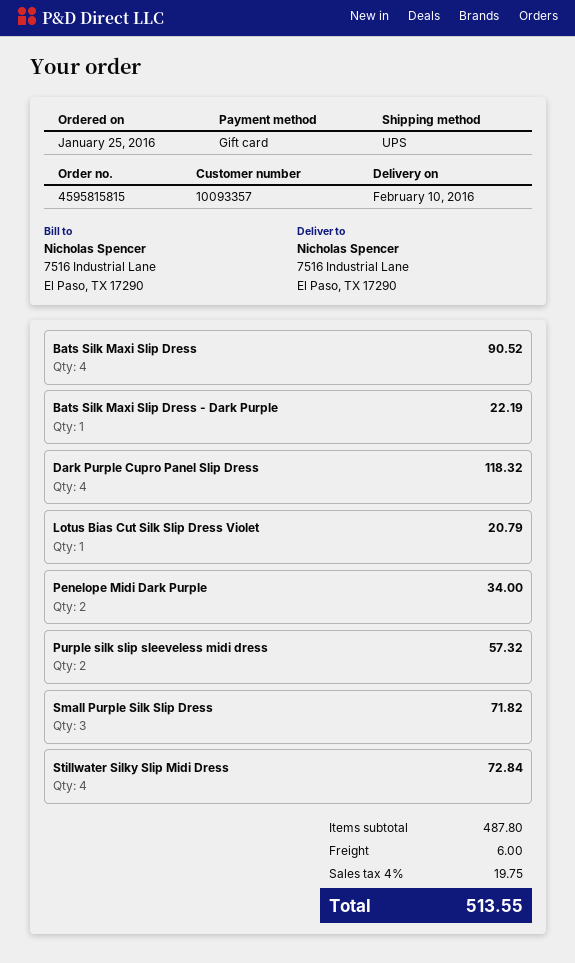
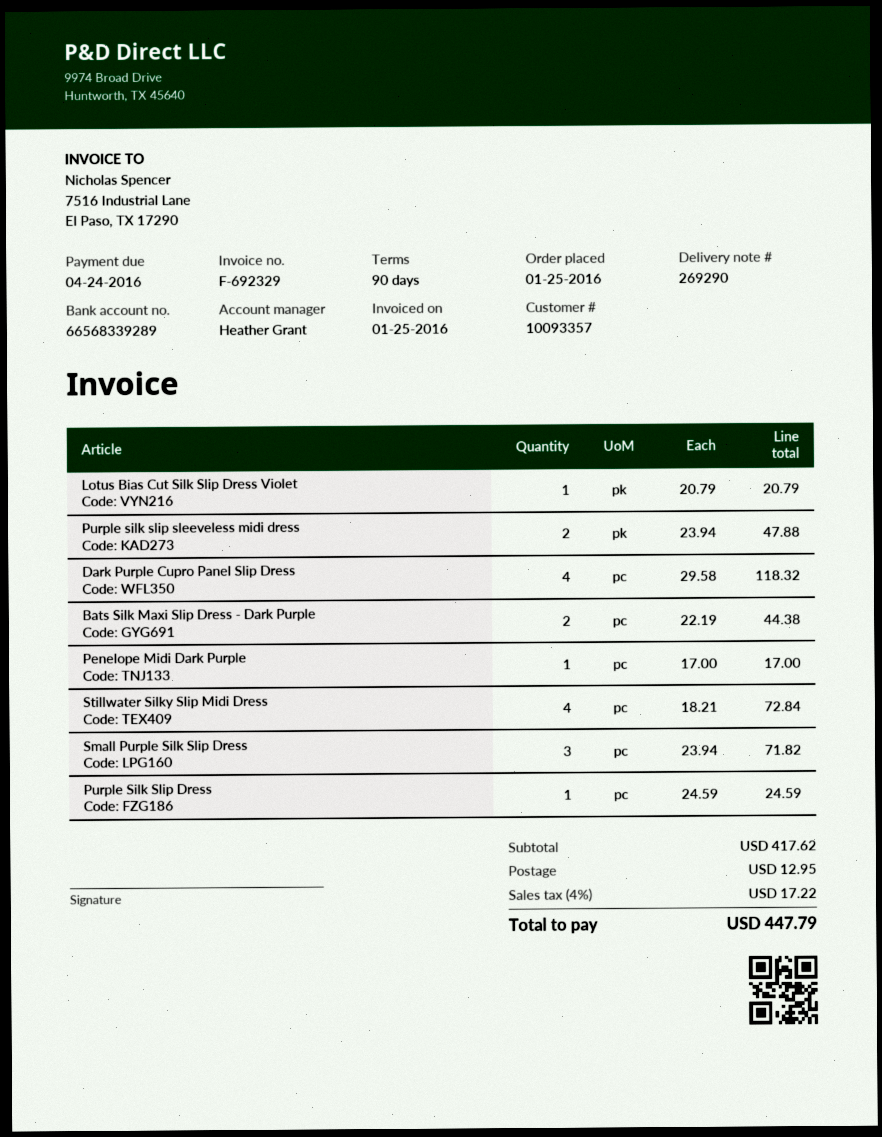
Bats Silk Maxi Slip Dress: 4 for 90.52 -> none
Bats Silk Maxi Slip Dress - Dark Purple: 1 for 22.19 -> 2 for 44.38
Penelope Midi Dark Purple: 2 for 34.00 -> 1 for 17.00
Purple silk slip sleeveless midi dress: 2 for 57.32 -> 2 for 47.88
Purple Silk Slip Dress: none -> 1 for 24.59
subtotal: 487.80 -> 417.62
shipping: 6.00 -> 12.95
tax: 4% = 19.75 -> 4% = 17.22
total: 513.55 -> 447.79

